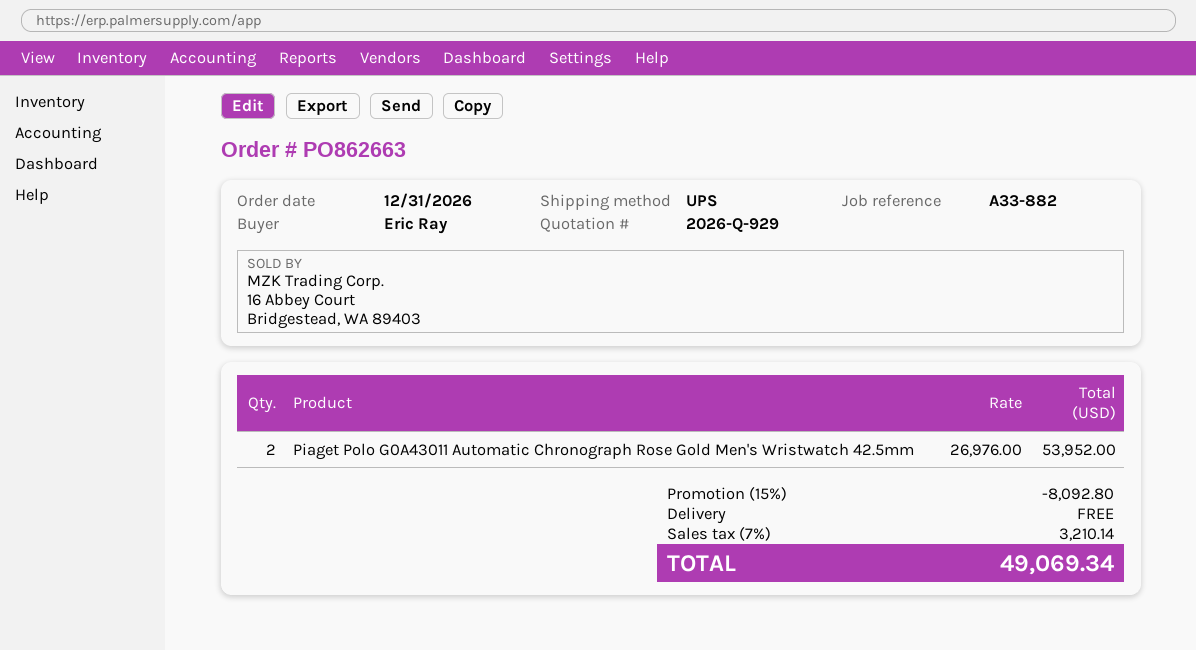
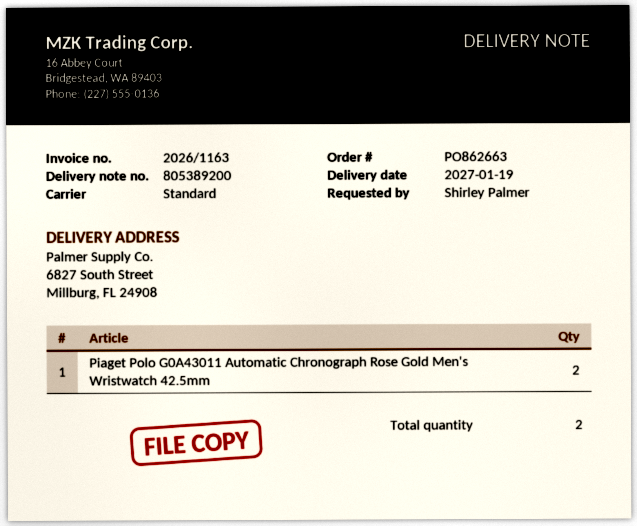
ordered by: Eric Ray -> Shirley Palmer
shipping method: UPS -> standard

